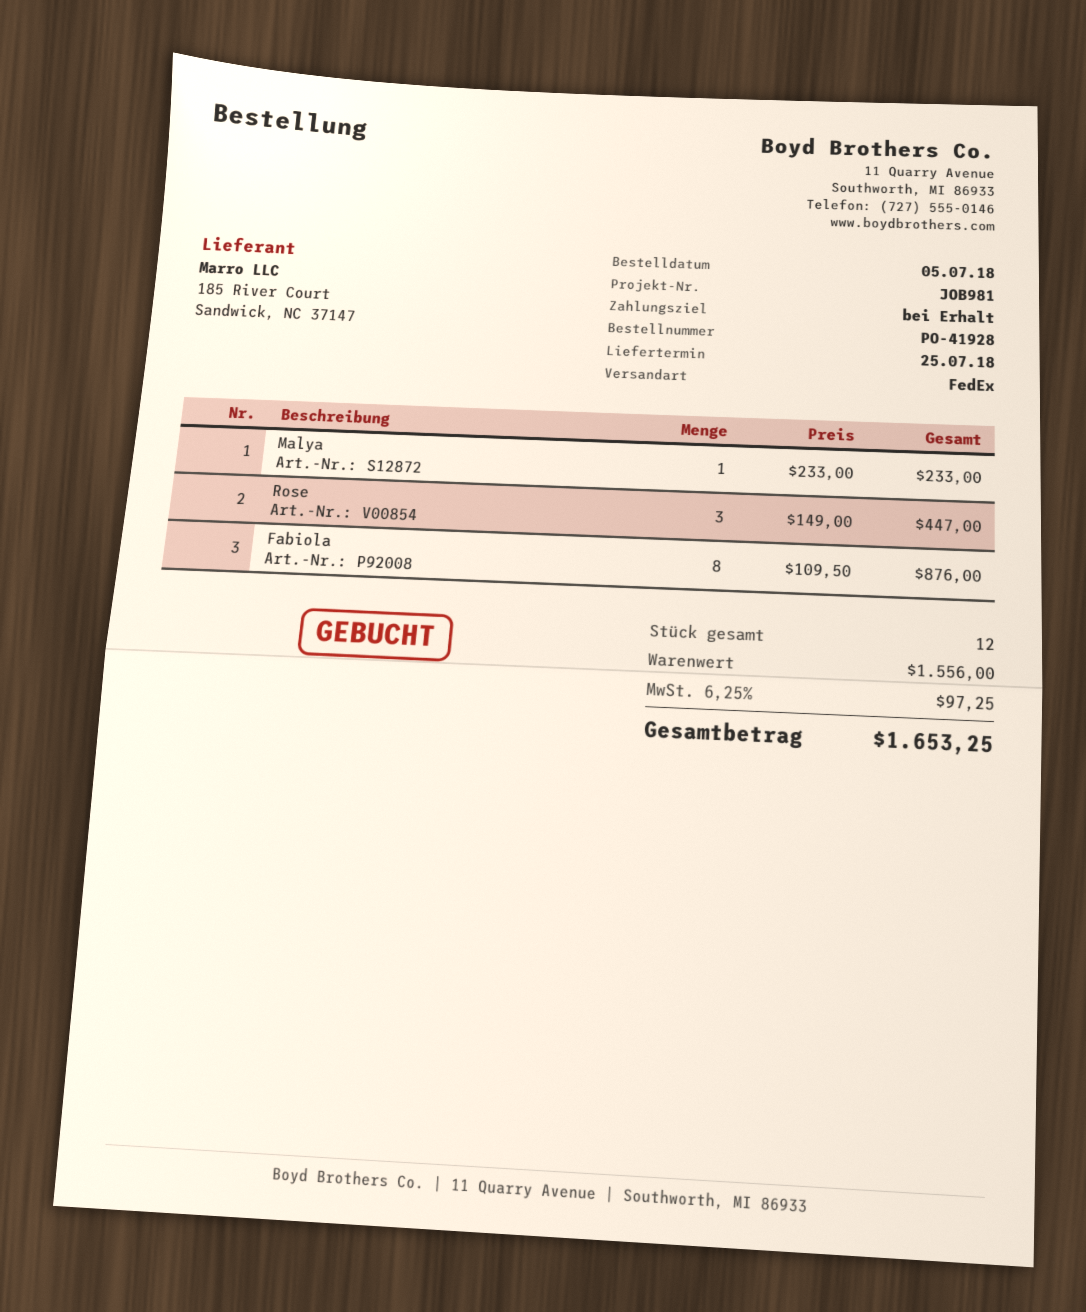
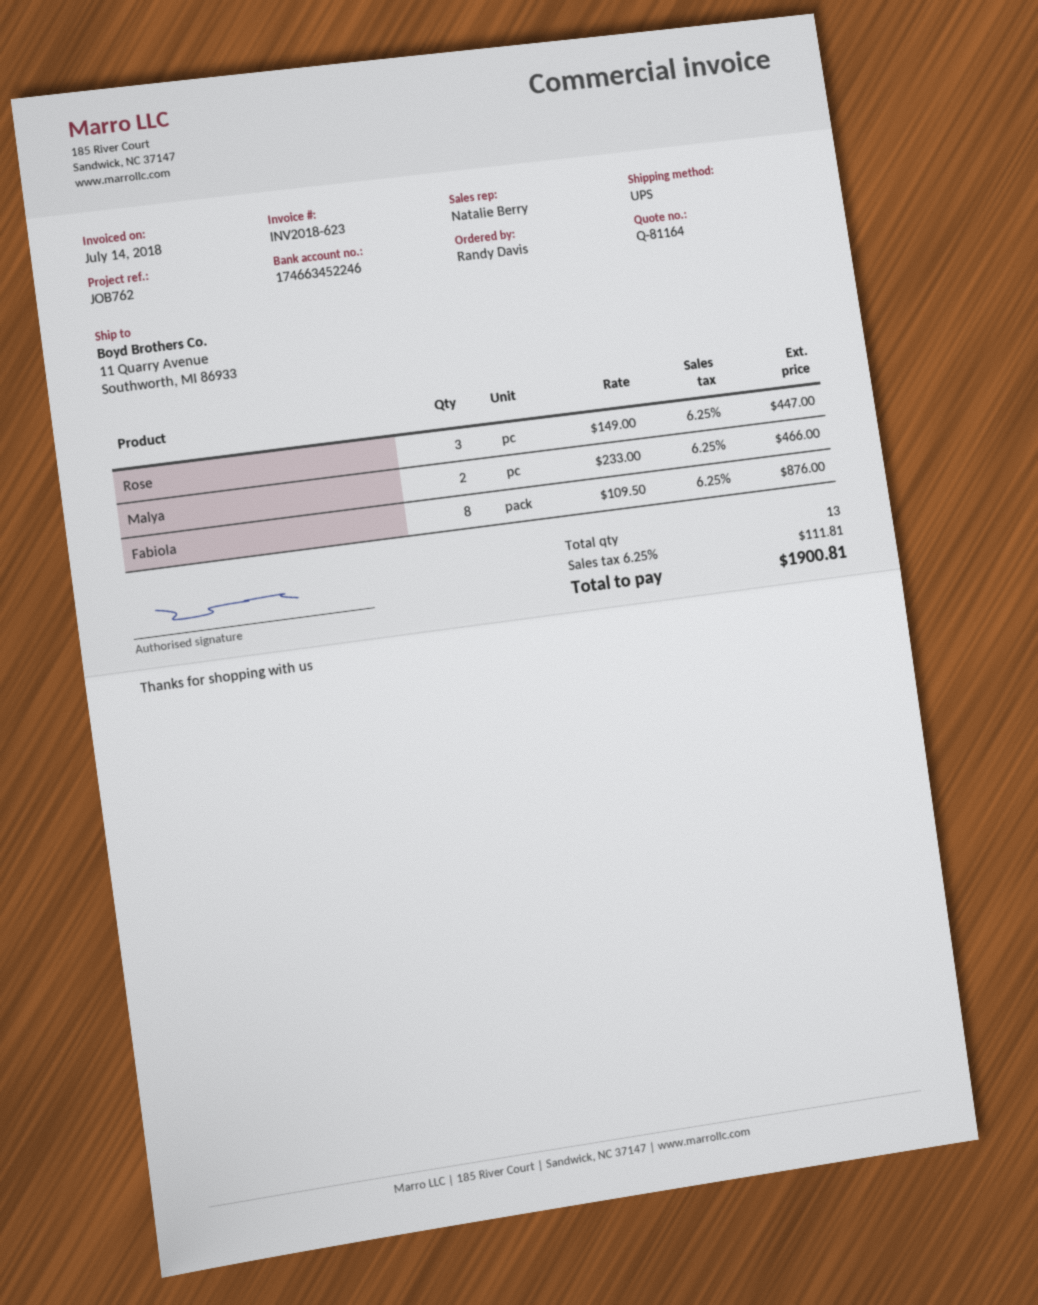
reference: JOB981 -> JOB762
shipping method: FedEx -> UPS
Malya: 1 x 233.00 = 233.00 -> 2 x 233.00 = 466.00
total quantity: 12 -> 13
tax: 6.25% = 97.25 -> 6.25% = 111.81
total: 1653.25 -> 1900.81

